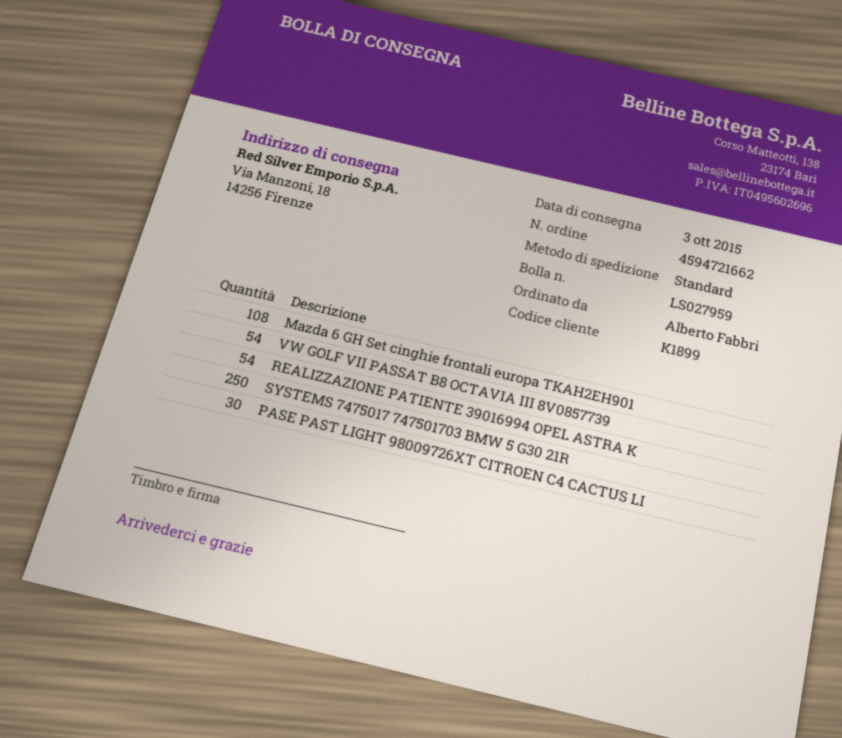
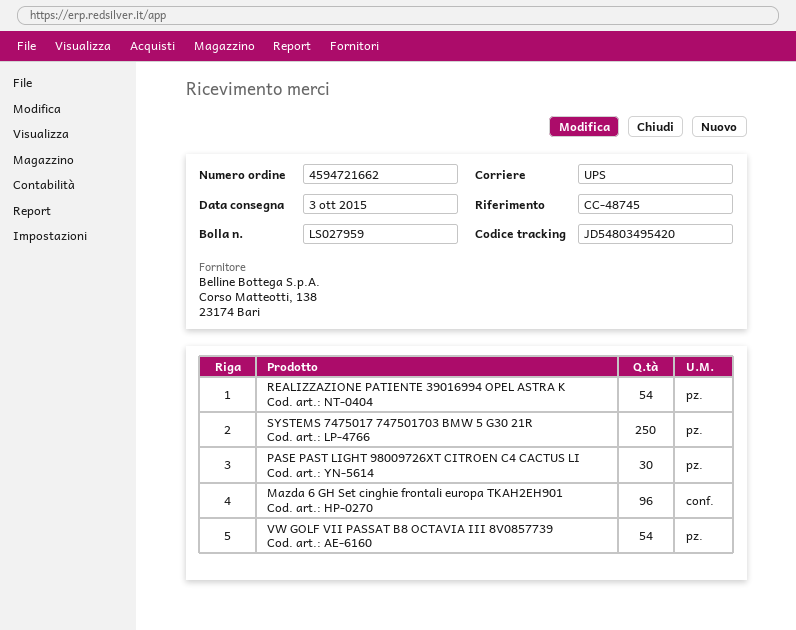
shipping method: standard -> UPS
Mazda 6 GH Set cinghie frontali europa TKAH2EH901: 108 -> 96

